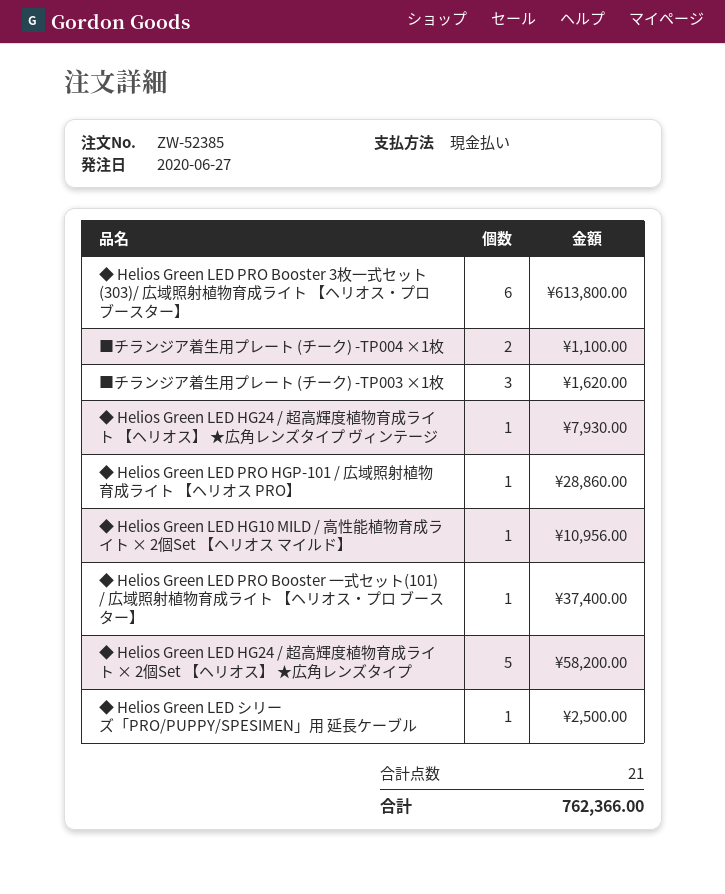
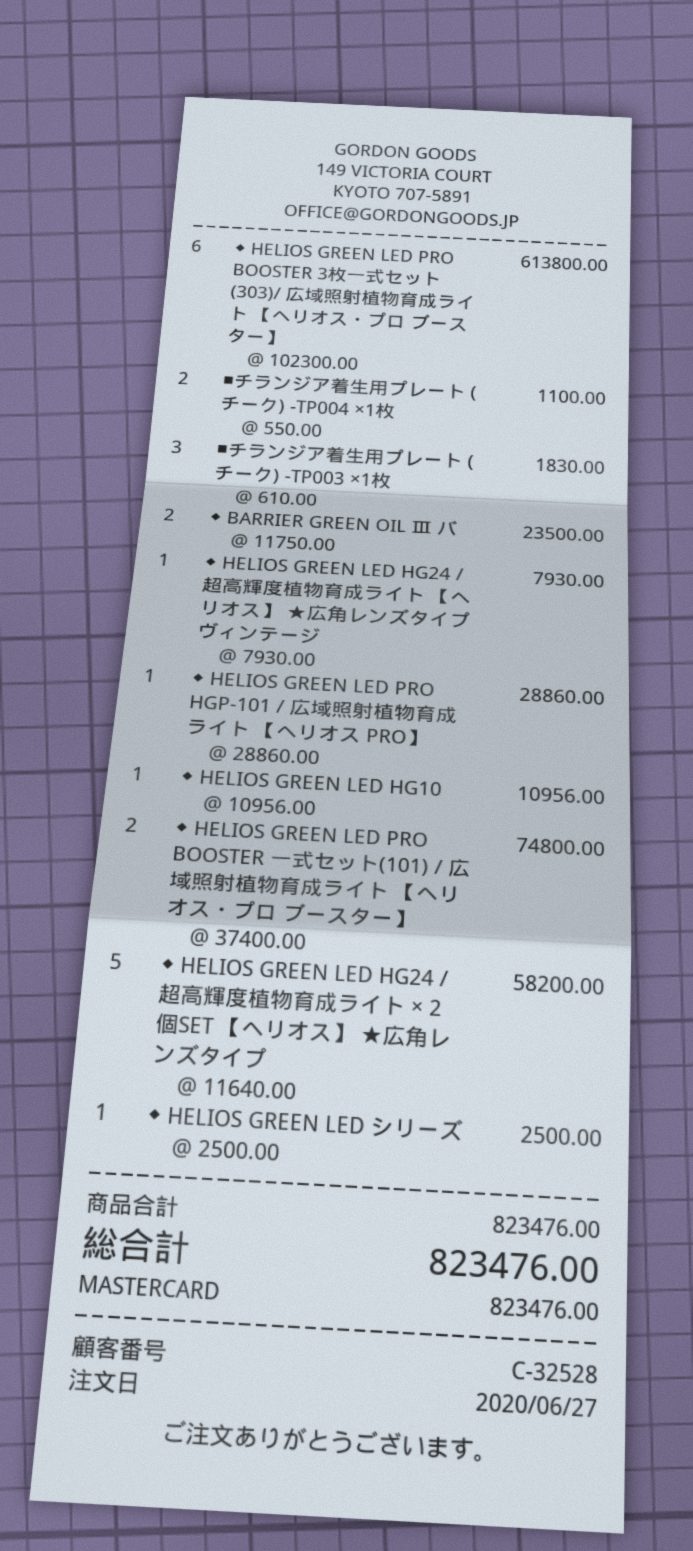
payment method: cash -> Mastercard
■チランジア着生用プレート (チーク) -TP003 ×1枚: 3 for 1620.00 -> 3 for 1830.00
◆ Helios Green LED PRO Booster 一式セット(101) / 広域照射植物育成ライト 【ヘリオス・プロ ブースター】: 1 for 37400.00 -> 2 for 74800.00
◆ BARRIER GREEN OIL Ⅲ バ: none -> 2 for 23500.00
total: 762366.00 -> 823476.00

